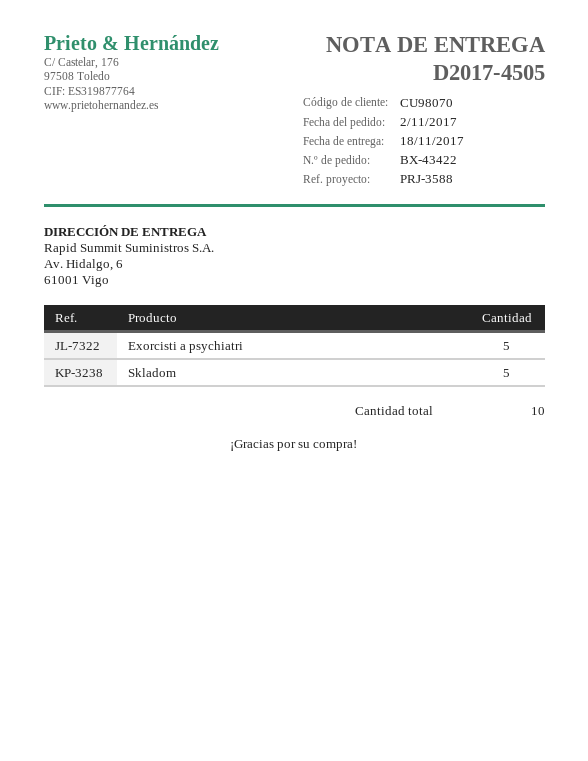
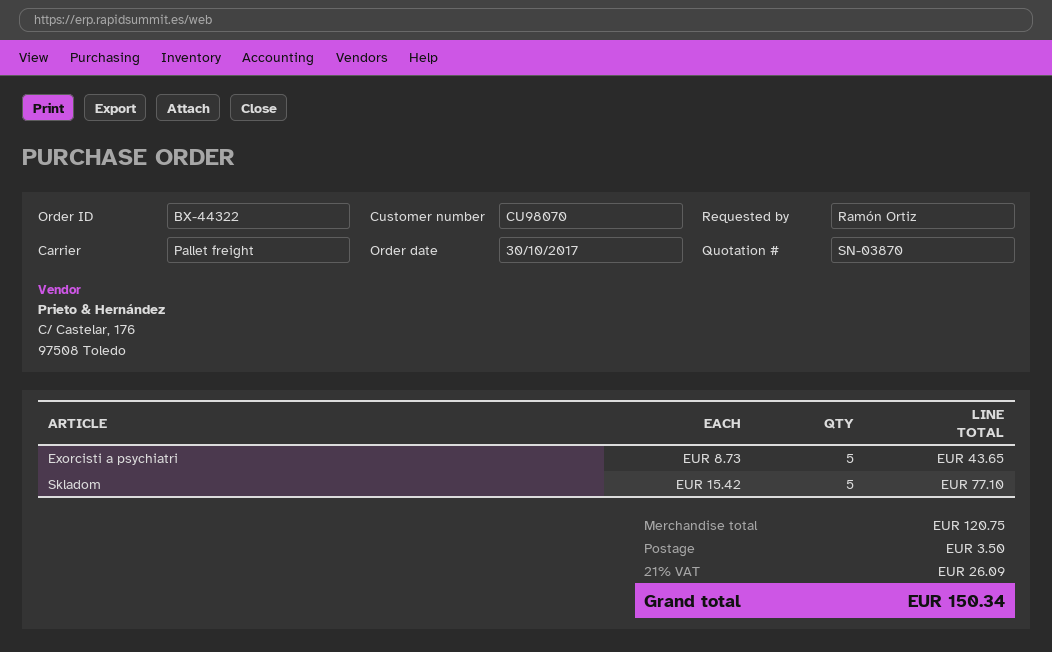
order number: BX-43422 -> BX-44322
order date: 2017-11-02 -> 2017-10-30

